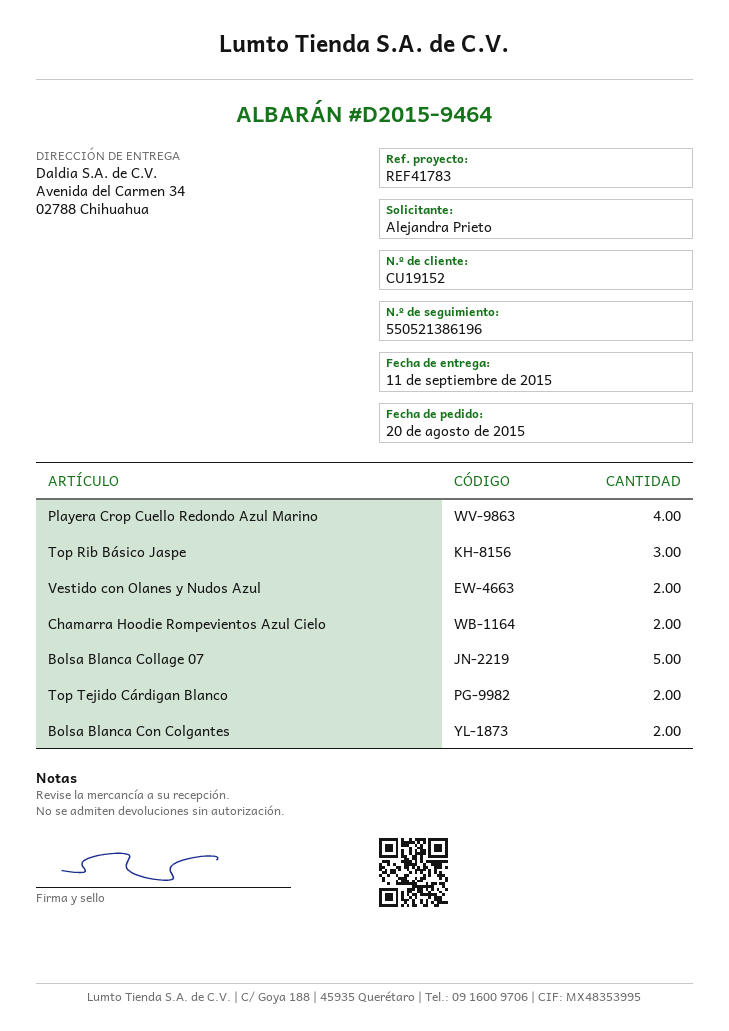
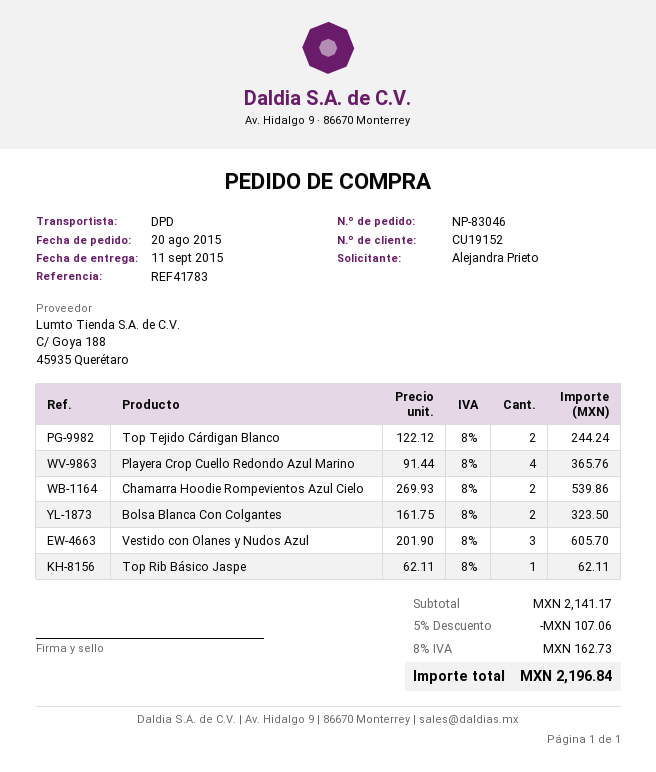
Top Rib Básico Jaspe: 3 -> 1
Vestido con Olanes y Nudos Azul: 2 -> 3
Bolsa Blanca Collage 07: 5 -> none

